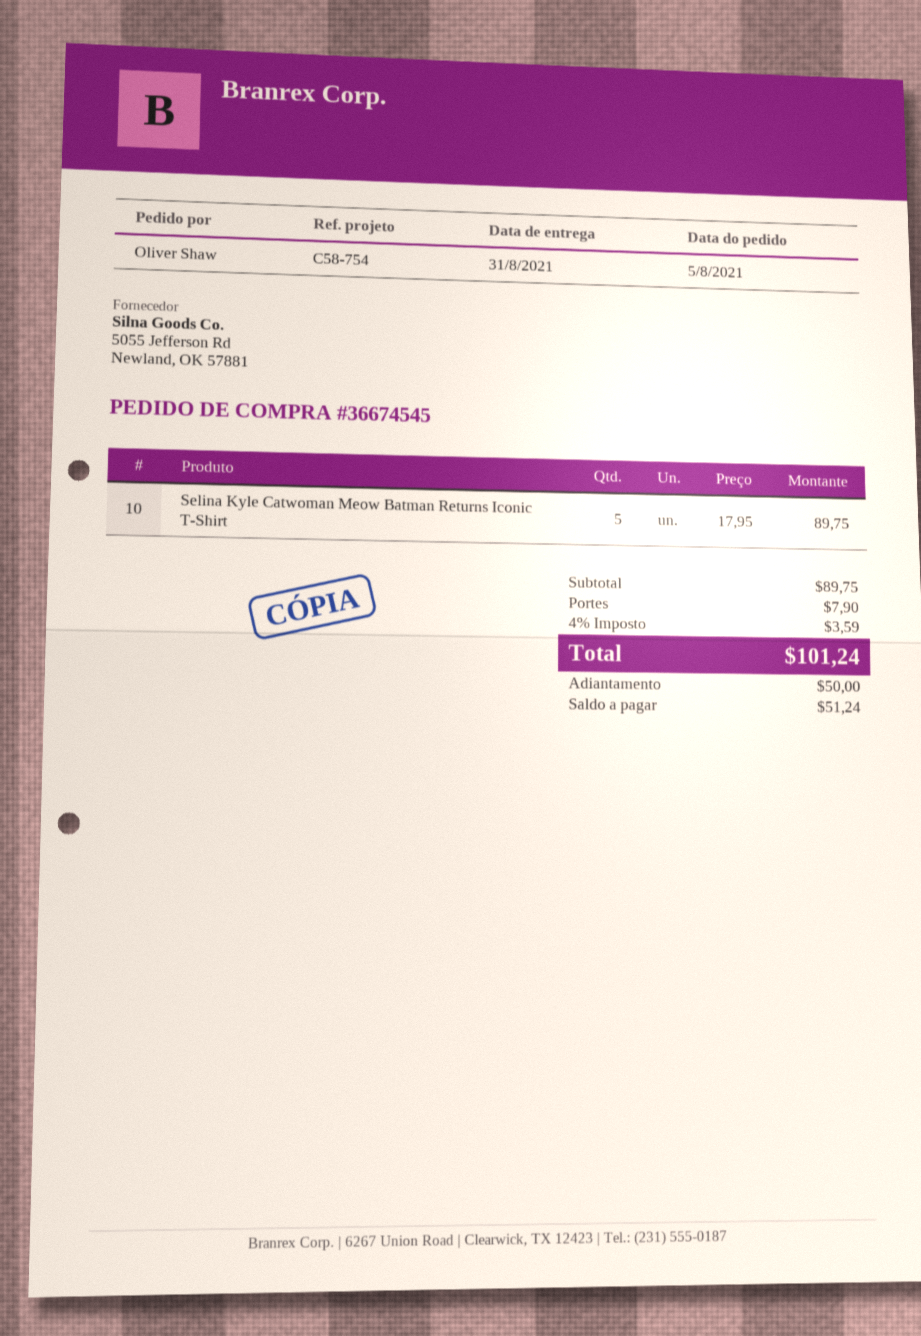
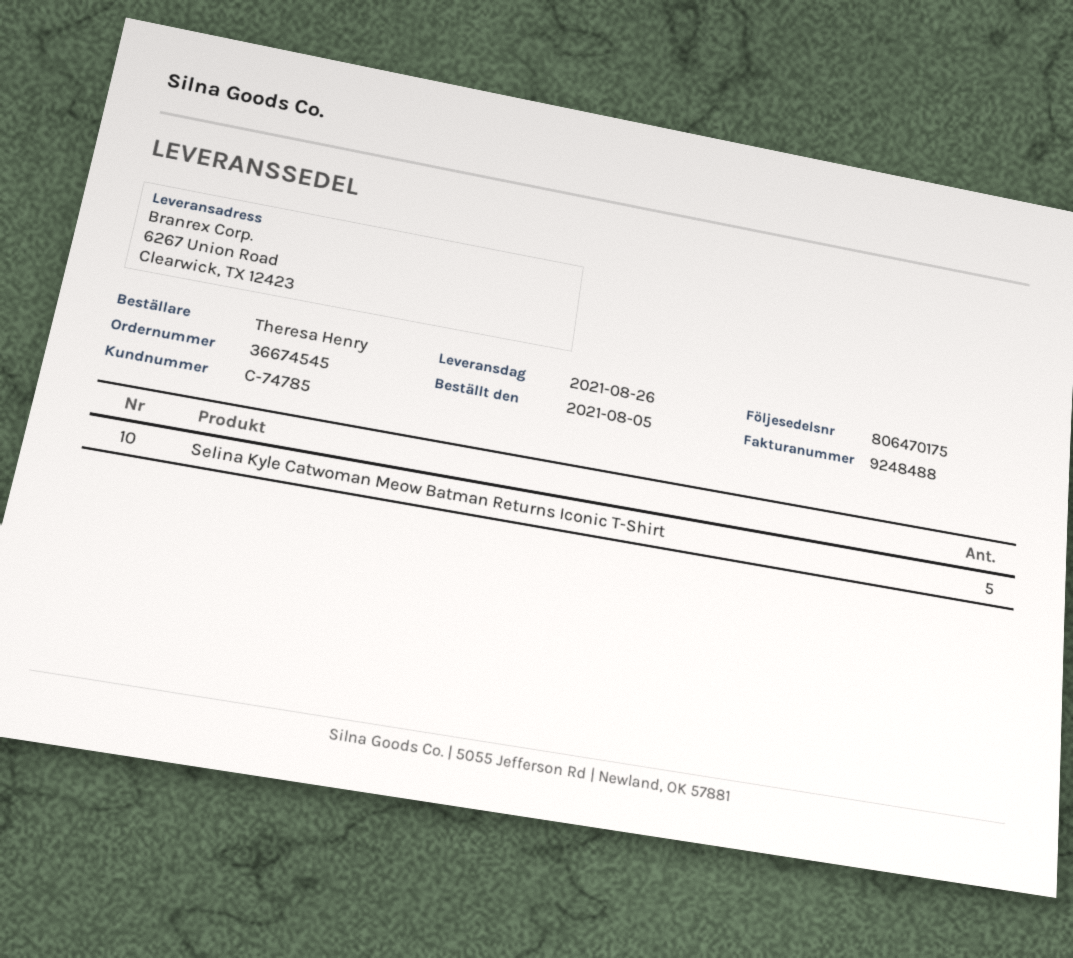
delivery date: 2021-08-31 -> 2021-08-26
ordered by: Oliver Shaw -> Theresa Henry

